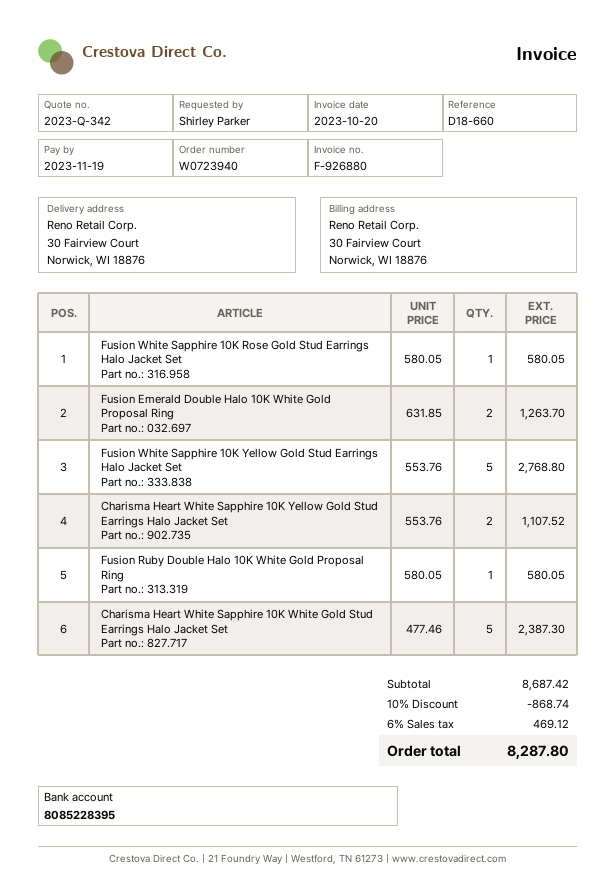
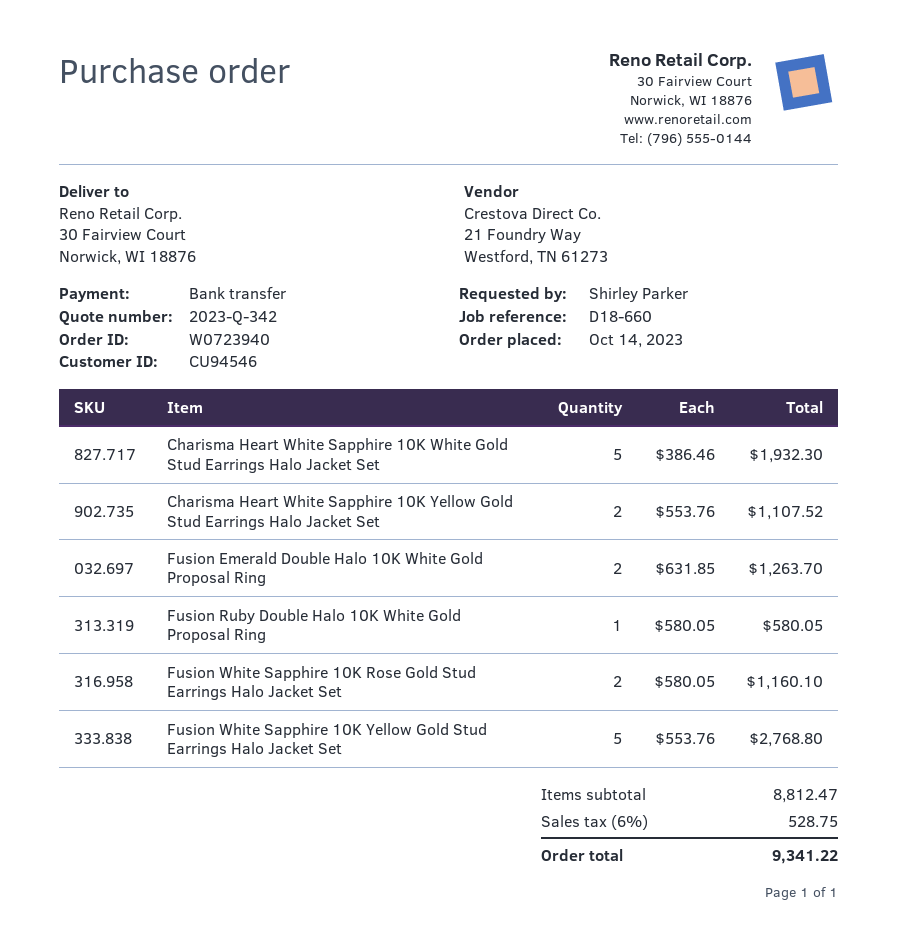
Fusion White Sapphire 10K Rose Gold Stud Earrings Halo Jacket Set: 1 x 580.05 = 580.05 -> 2 x 580.05 = 1160.10
Charisma Heart White Sapphire 10K White Gold Stud Earrings Halo Jacket Set: 5 x 477.46 = 2387.30 -> 5 x 386.46 = 1932.30
subtotal: 8687.42 -> 8812.47
discount: 10% = 868.74 -> none
tax: 6% = 469.12 -> 6% = 528.75
total: 8287.80 -> 9341.22

